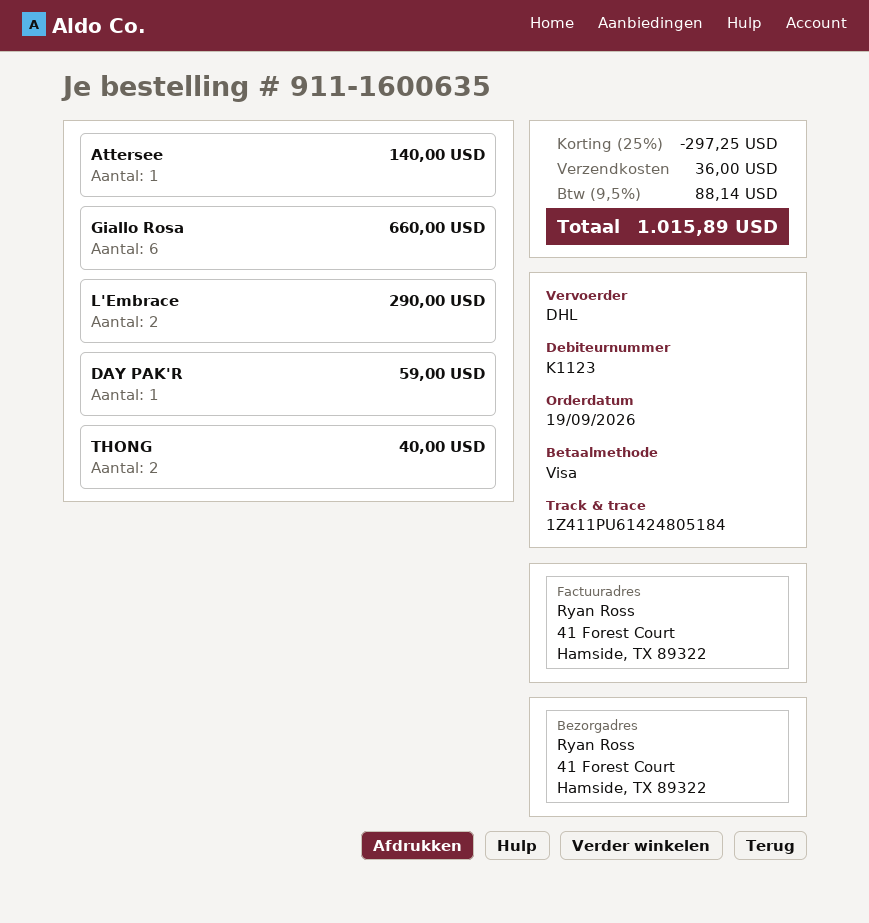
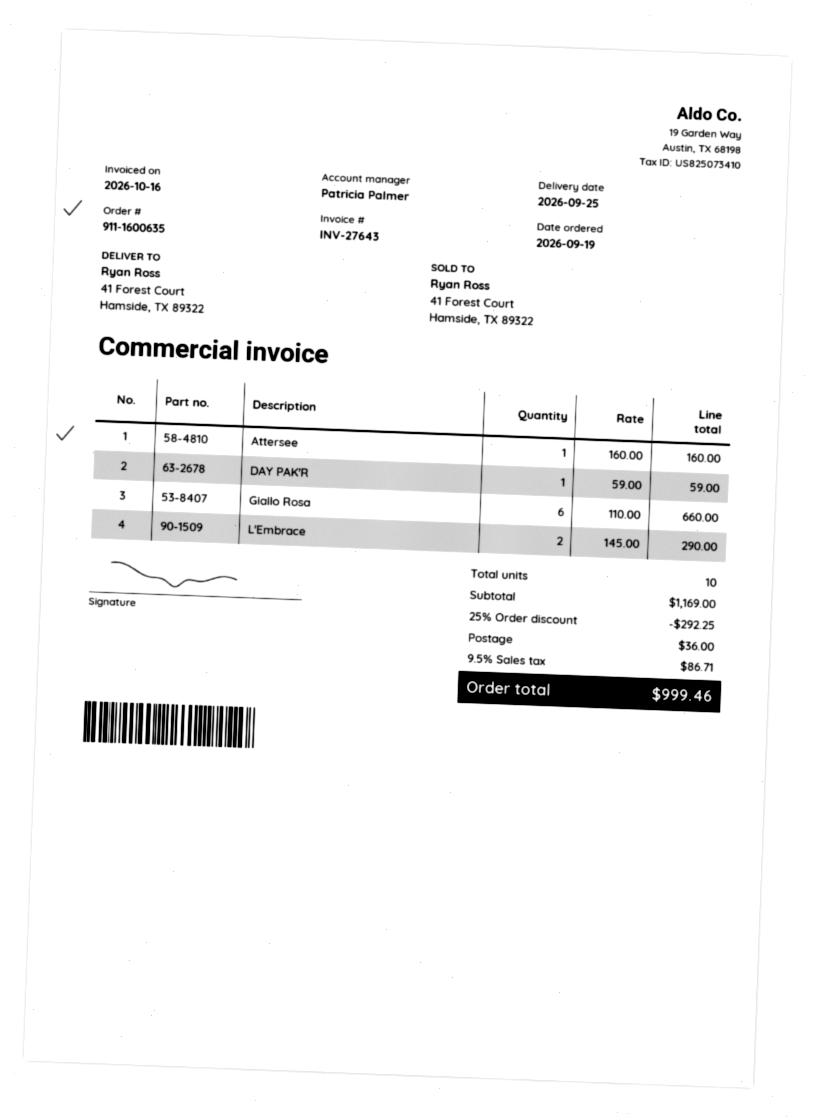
Attersee: 1 for 140.00 -> 1 for 160.00
THONG: 2 for 40.00 -> none
discount: 25% = 297.25 -> 25% = 292.25
tax: 9.5% = 88.14 -> 9.5% = 86.71
total: 1015.89 -> 999.46

